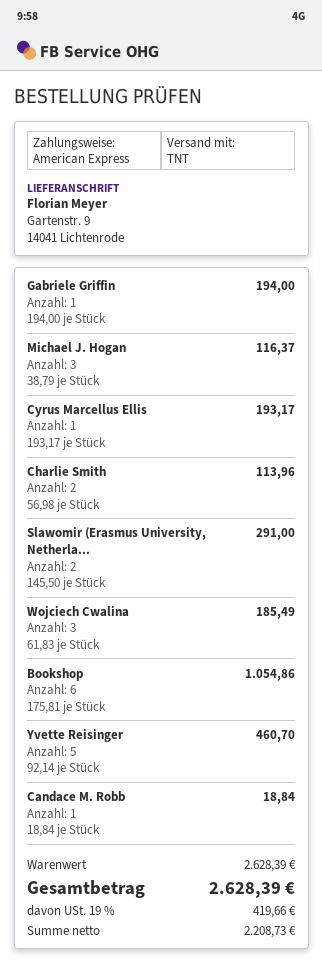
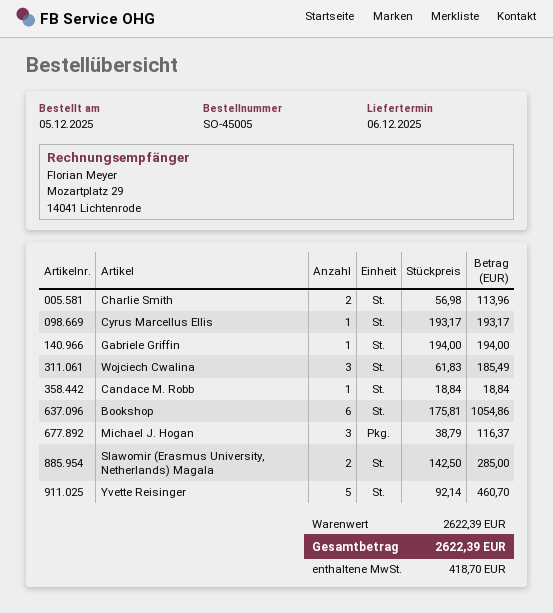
Slawomir (Erasmus University, Netherla...: 2 x 145.50 = 291.00 -> 2 x 142.50 = 285.00
subtotal: 2628.39 -> 2622.39
tax: 419.66 -> 418.70
total: 2628.39 -> 2622.39

